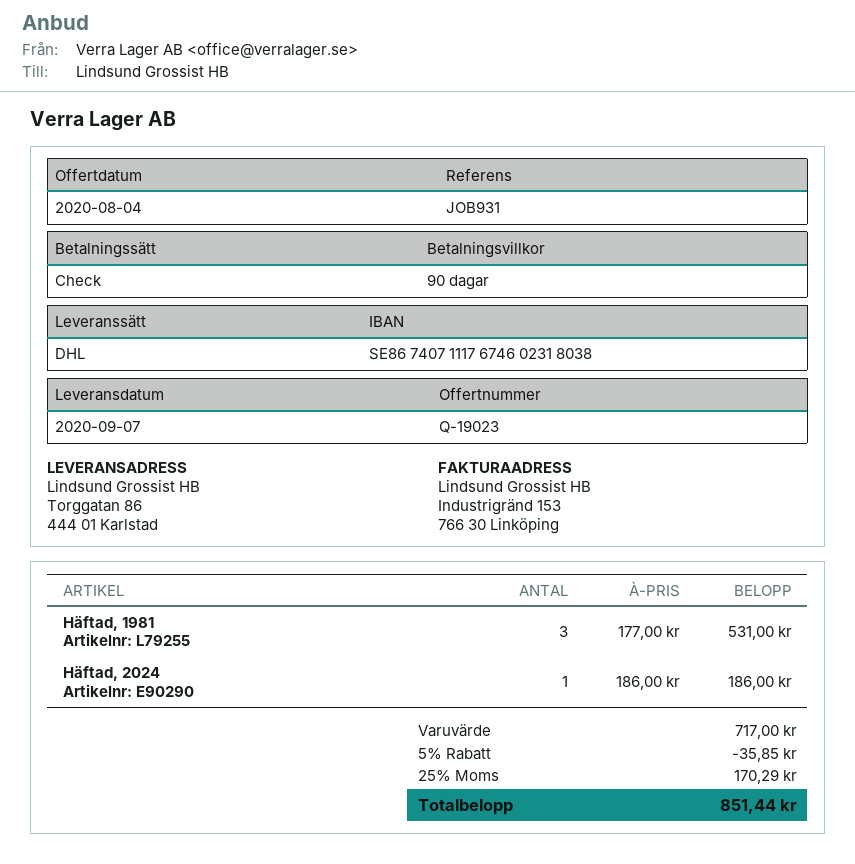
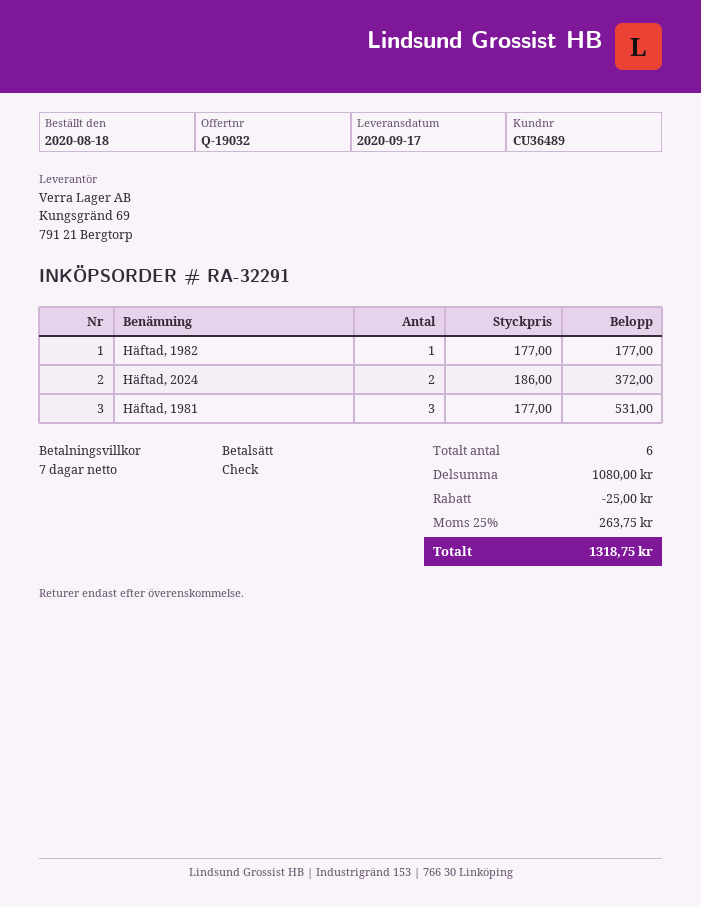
quote number: Q-19023 -> Q-19032
delivery date: 2020-09-07 -> 2020-09-17
payment terms: 90 days -> 7 days
Häftad, 2024: 1 x 186.00 = 186.00 -> 2 x 186.00 = 372.00
Häftad, 1982: none -> 1 x 177.00 = 177.00
subtotal: 717.00 -> 1080.00
discount: 35.85 -> 25.00
tax: 25% = 170.29 -> 25% = 263.75
total: 851.44 -> 1318.75

